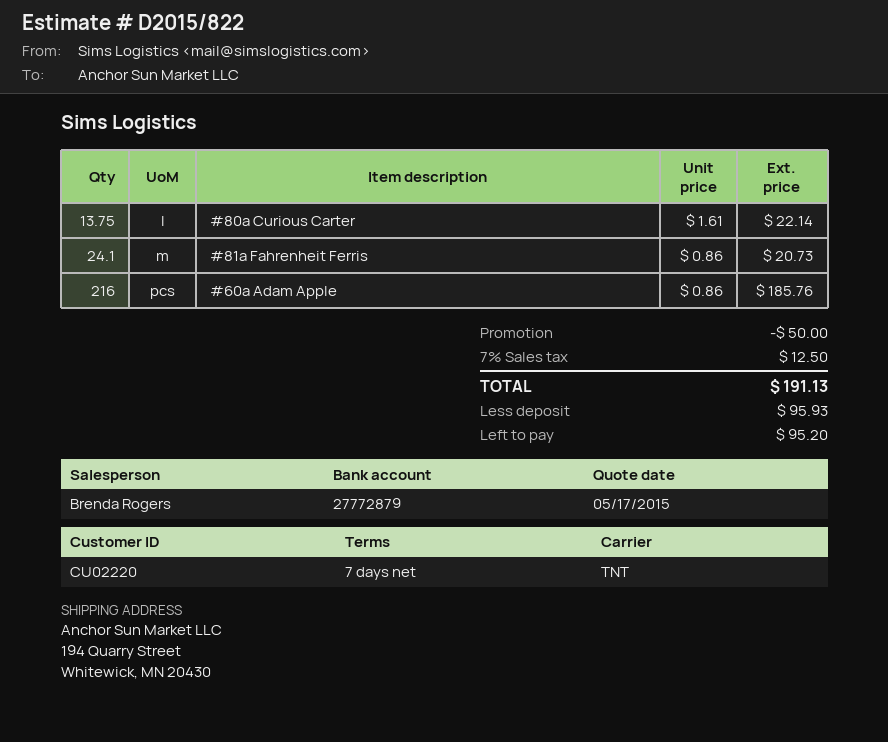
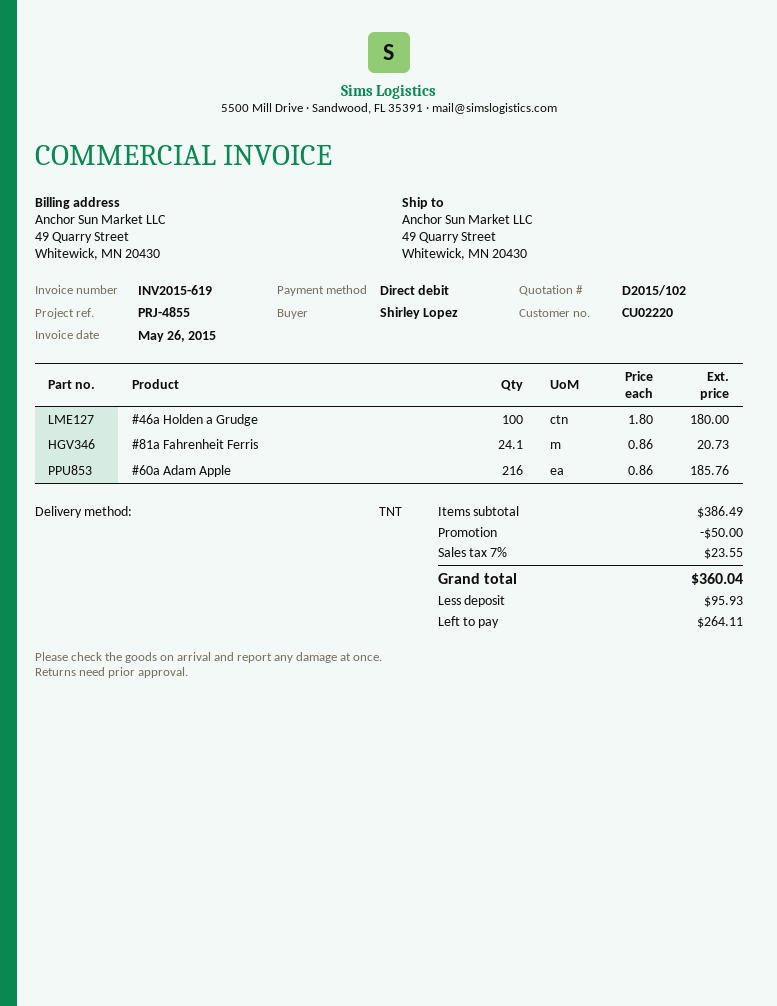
quote number: D2015/822 -> D2015/102
ship to: 194 Quarry Street, Whitewick, MN 20430 -> 49 Quarry Street, Whitewick, MN 20430
#80a Curious Carter: 13.75 x 1.61 = 22.14 -> none
#46a Holden a Grudge: none -> 100 x 1.80 = 180.00
tax: 7% = 12.50 -> 7% = 23.55
total: 191.13 -> 360.04
balance: 95.20 -> 264.11

